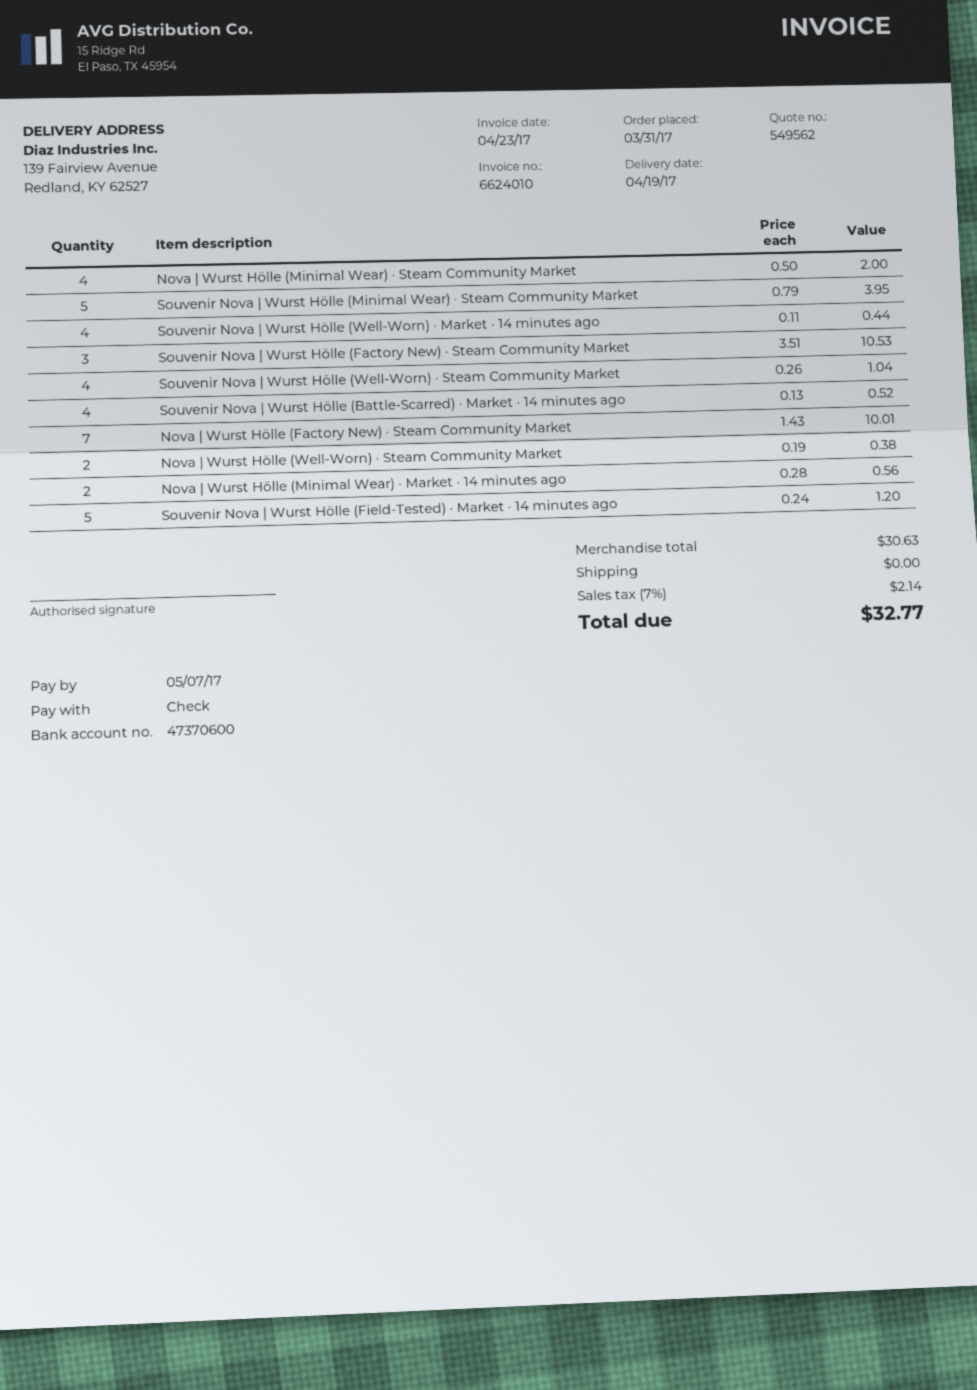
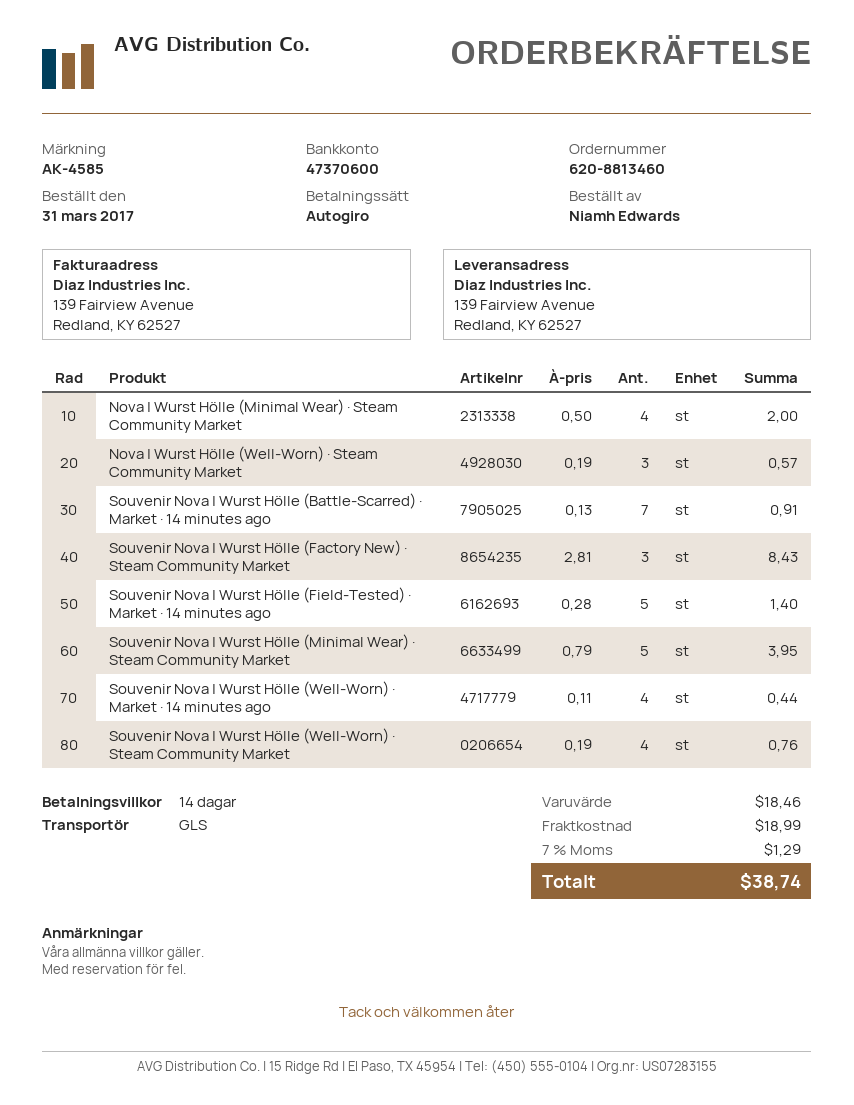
payment method: cheque -> direct debit
Souvenir Nova | Wurst Hölle (Factory New) · Steam Community Market: 3 x 3.51 = 10.53 -> 3 x 2.81 = 8.43
Souvenir Nova | Wurst Hölle (Well-Worn) · Steam Community Market: 4 x 0.26 = 1.04 -> 4 x 0.19 = 0.76
Souvenir Nova | Wurst Hölle (Battle-Scarred) · Market · 14 minutes ago: 4 x 0.13 = 0.52 -> 7 x 0.13 = 0.91
Nova | Wurst Hölle (Factory New) · Steam Community Market: 7 x 1.43 = 10.01 -> none
Nova | Wurst Hölle (Well-Worn) · Steam Community Market: 2 x 0.19 = 0.38 -> 3 x 0.19 = 0.57
Nova | Wurst Hölle (Minimal Wear) · Market · 14 minutes ago: 2 x 0.28 = 0.56 -> none
Souvenir Nova | Wurst Hölle (Field-Tested) · Market · 14 minutes ago: 5 x 0.24 = 1.20 -> 5 x 0.28 = 1.40
subtotal: 30.63 -> 18.46
shipping: 0.00 -> 18.99
tax: 7% = 2.14 -> 7% = 1.29
total: 32.77 -> 38.74

